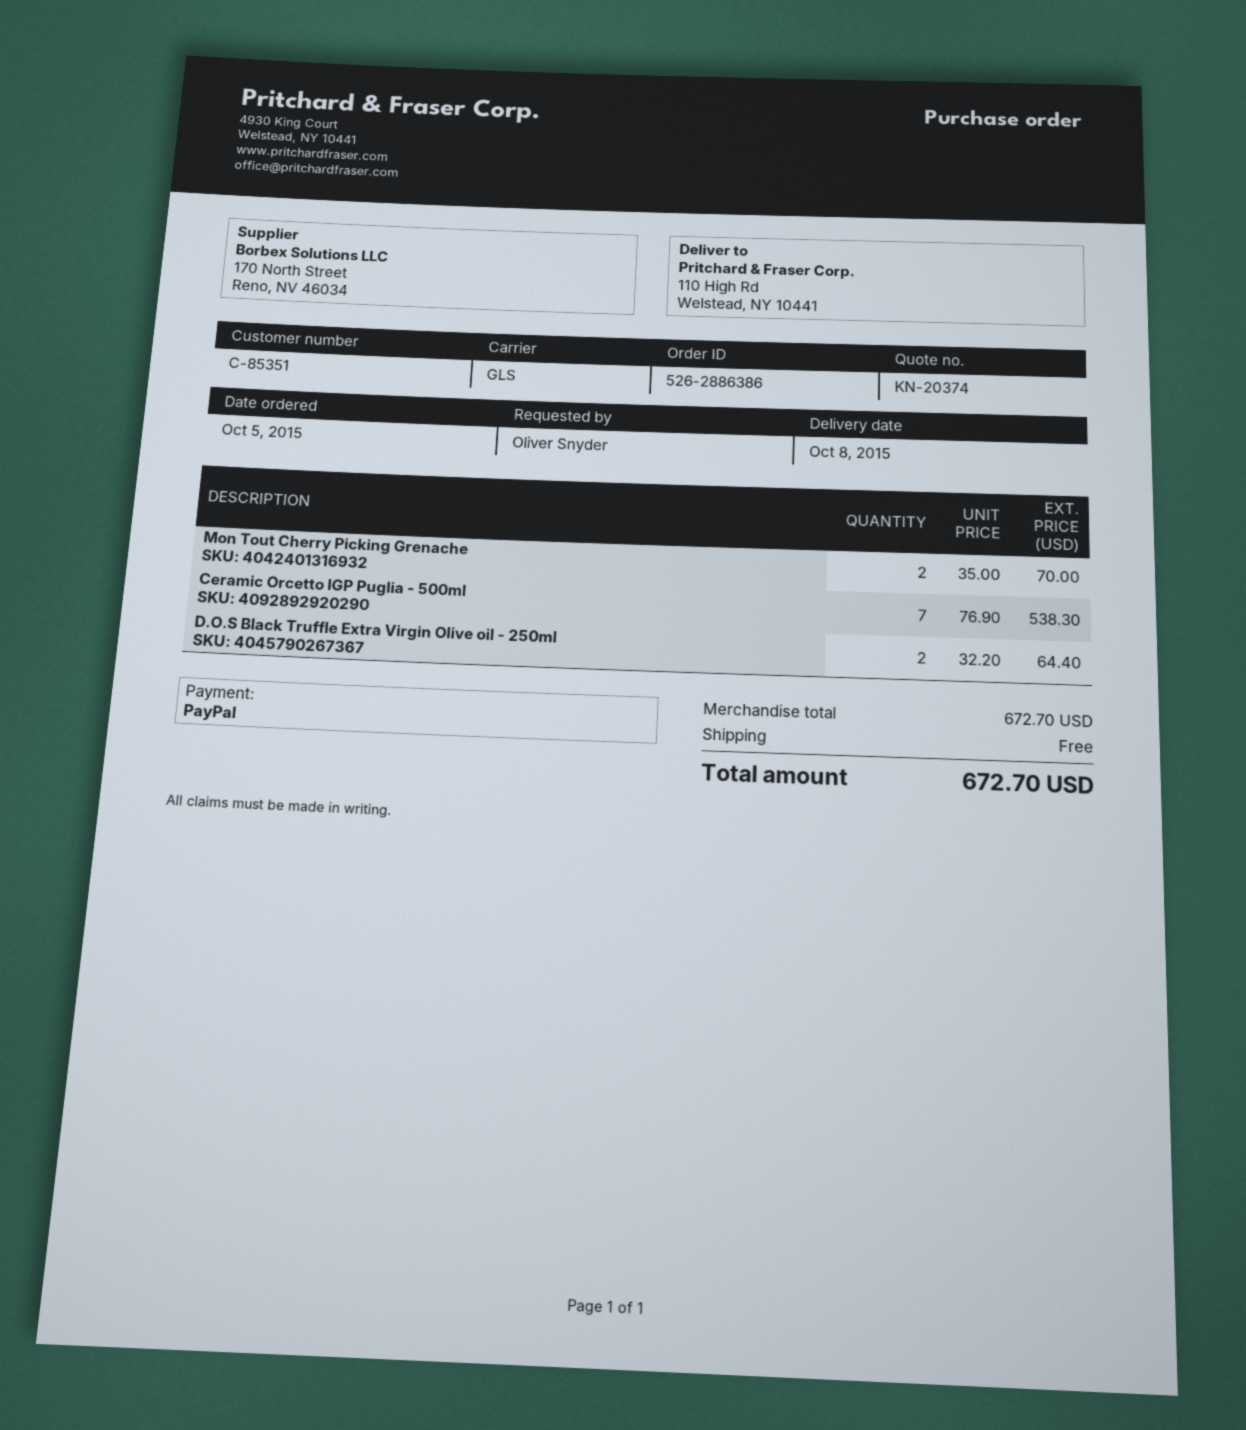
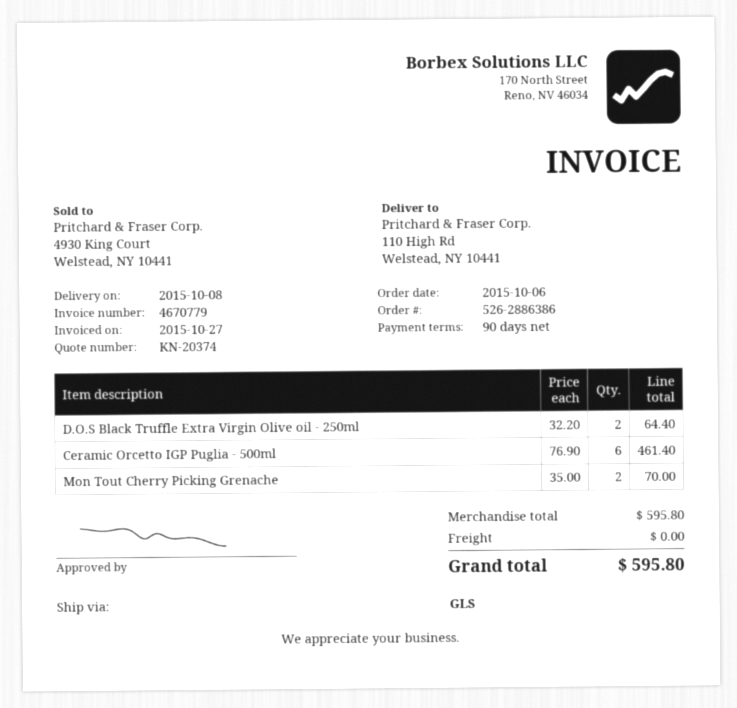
order date: 2015-10-05 -> 2015-10-06
Ceramic Orcetto IGP Puglia - 500ml: 7 x 76.90 = 538.30 -> 6 x 76.90 = 461.40
subtotal: 672.70 -> 595.80
total: 672.70 -> 595.80

